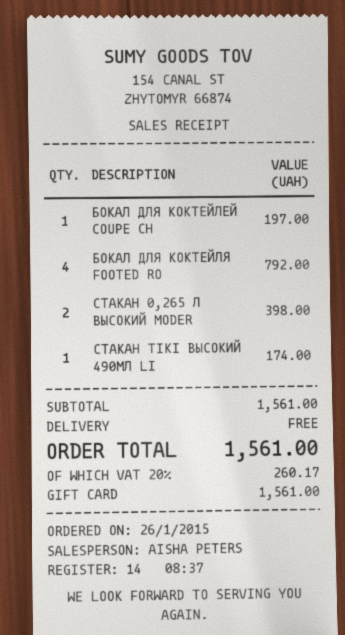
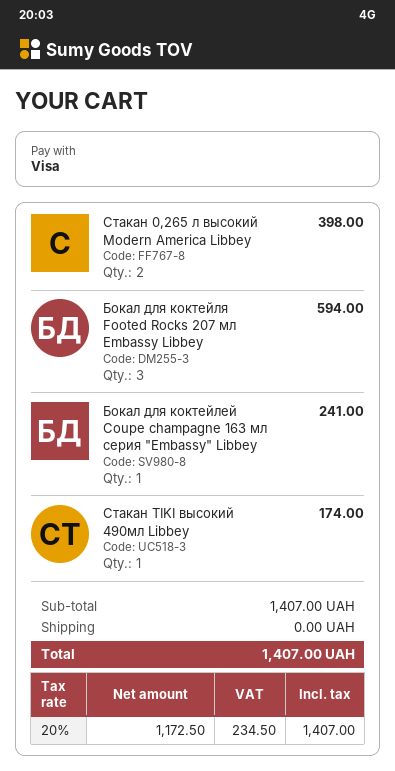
payment method: gift card -> Visa
БОКАЛ ДЛЯ КОКТЕЙЛЕЙ COUPE CH: 1 for 197.00 -> 1 for 241.00
БОКАЛ ДЛЯ КОКТЕЙЛЯ FOOTED RO: 4 for 792.00 -> 3 for 594.00
subtotal: 1561.00 -> 1407.00
tax: 20% = 260.17 -> 20% = 234.50
total: 1561.00 -> 1407.00

